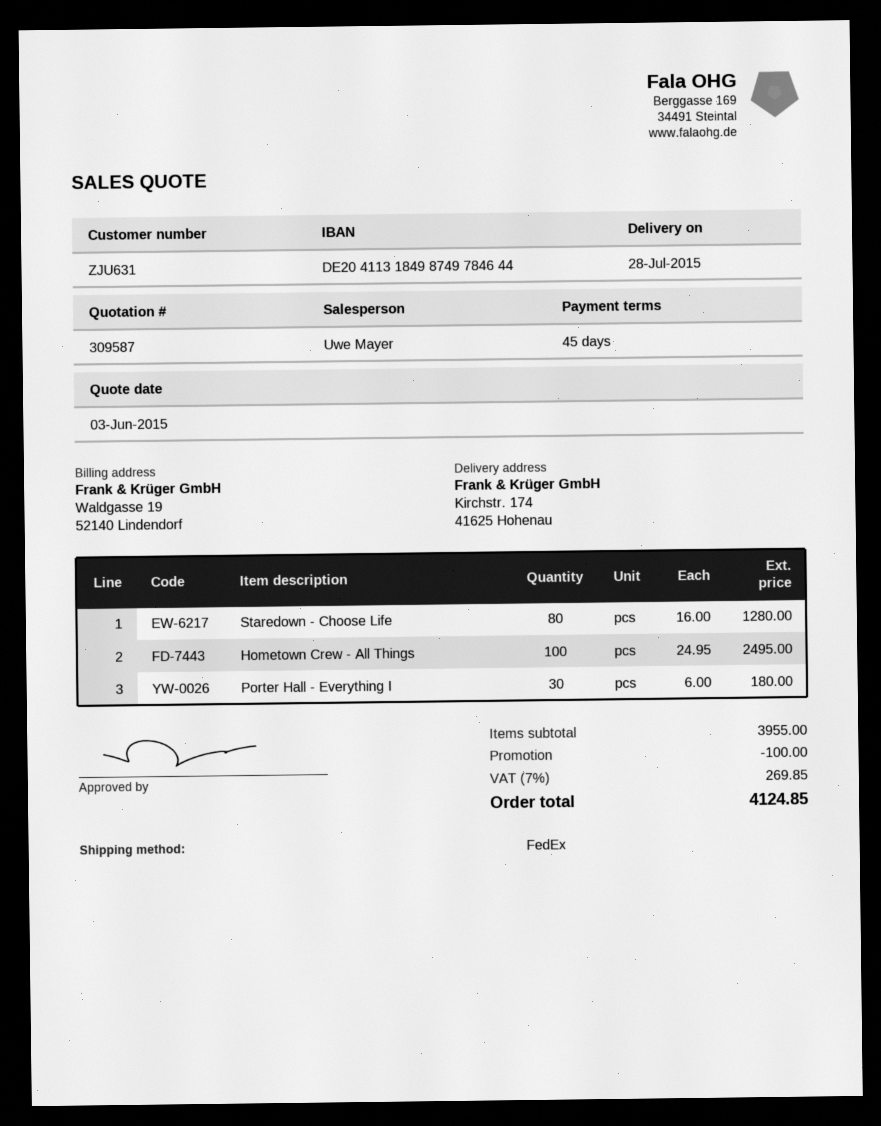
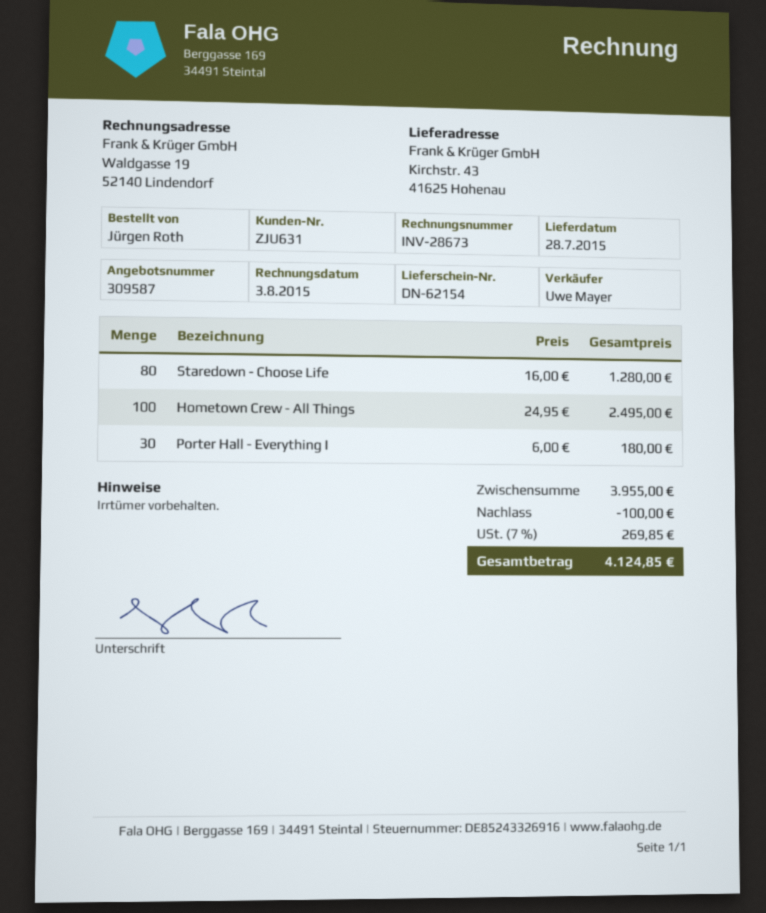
ship to: Kirchstr. 174, 41625 Hohenau -> Kirchstr. 43, 41625 Hohenau

